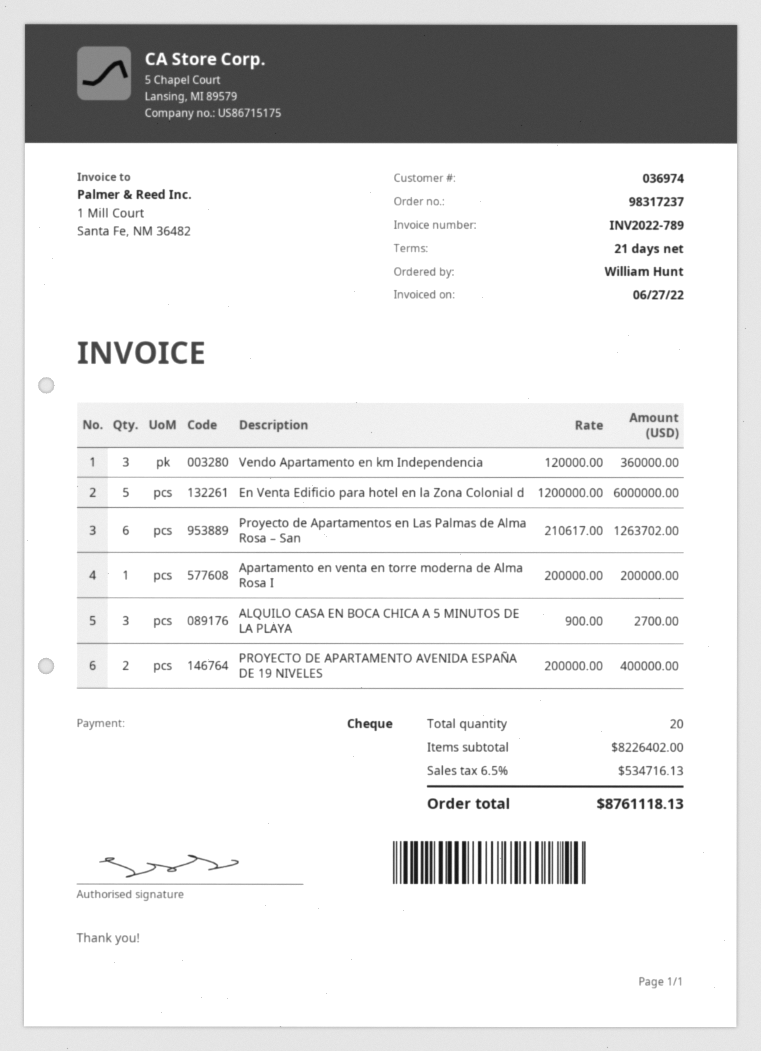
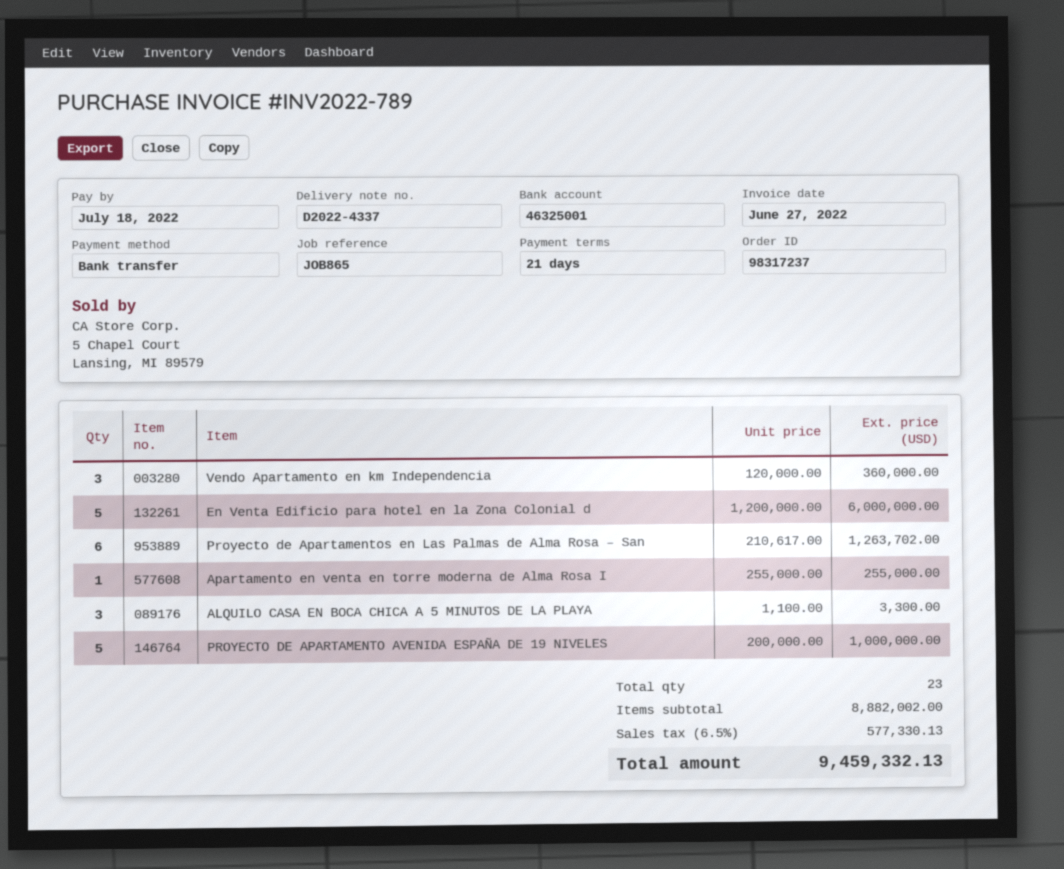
payment method: cheque -> bank transfer
Apartamento en venta en torre moderna de Alma Rosa I: 1 x 200000.00 = 200000.00 -> 1 x 255000.00 = 255000.00
ALQUILO CASA EN BOCA CHICA A 5 MINUTOS DE LA PLAYA: 3 x 900.00 = 2700.00 -> 3 x 1100.00 = 3300.00
PROYECTO DE APARTAMENTO AVENIDA ESPAÑA DE 19 NIVELES: 2 x 200000.00 = 400000.00 -> 5 x 200000.00 = 1000000.00
total quantity: 20 -> 23
subtotal: 8226402.00 -> 8882002.00
tax: 6.5% = 534716.13 -> 6.5% = 577330.13
total: 8761118.13 -> 9459332.13

